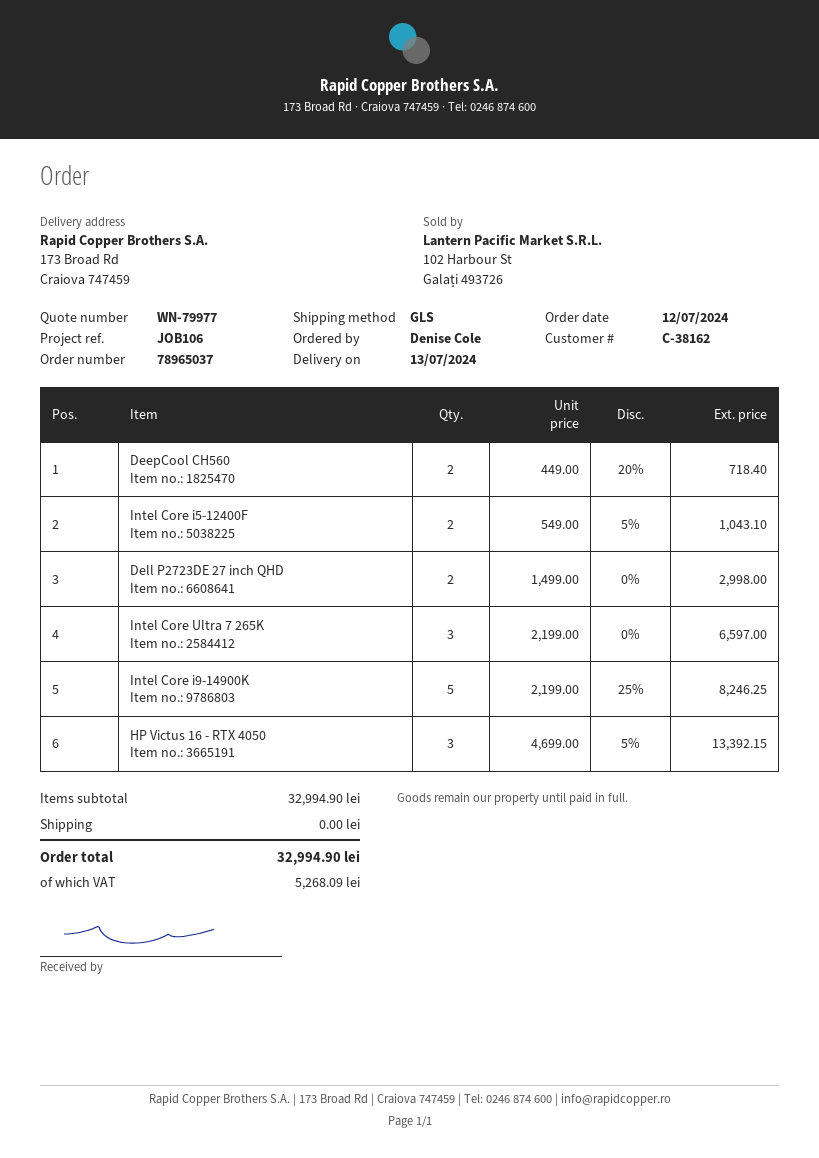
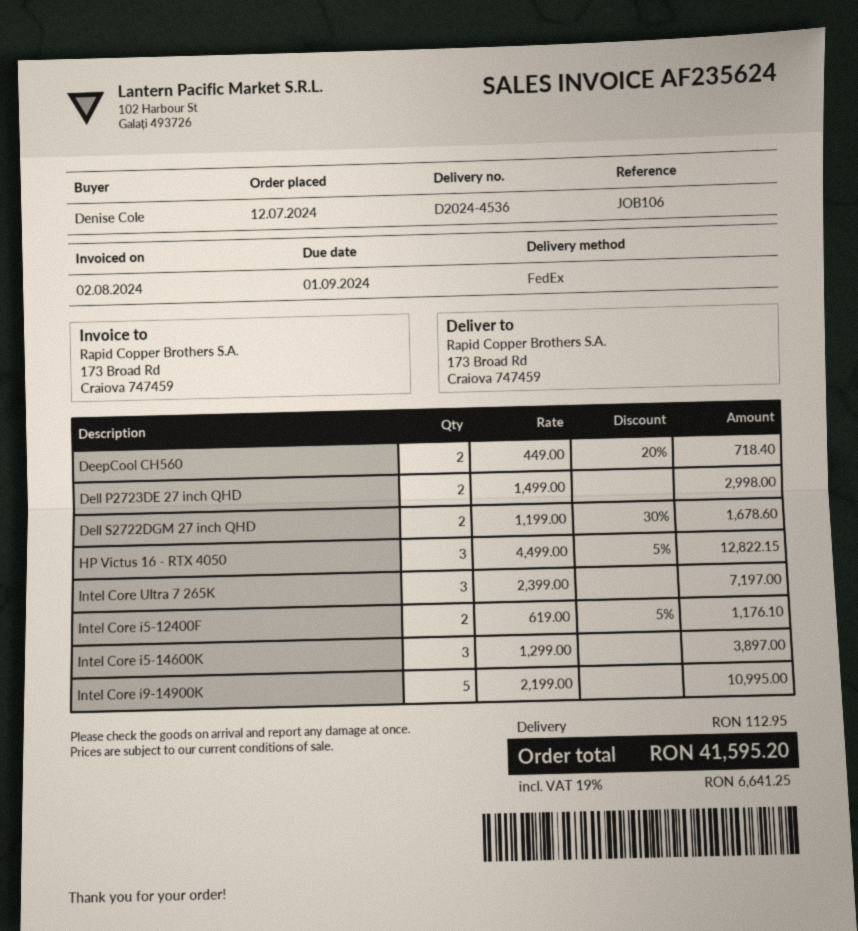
shipping method: GLS -> FedEx
Intel Core i5-12400F: 2 x 549.00 - 5% = 1043.10 -> 2 x 619.00 - 5% = 1176.10
Intel Core Ultra 7 265K: 3 x 2199.00 = 6597.00 -> 3 x 2399.00 = 7197.00
Intel Core i9-14900K: 5 x 2199.00 - 25% = 8246.25 -> 5 x 2199.00 = 10995.00
HP Victus 16 - RTX 4050: 3 x 4699.00 - 5% = 13392.15 -> 3 x 4499.00 - 5% = 12822.15
Dell S2722DGM 27 inch QHD: none -> 2 x 1199.00 - 30% = 1678.60
Intel Core i5-14600K: none -> 3 x 1299.00 = 3897.00
shipping: 0.00 -> 112.95
tax: 5268.09 -> 6641.25
total: 32994.90 -> 41595.20

